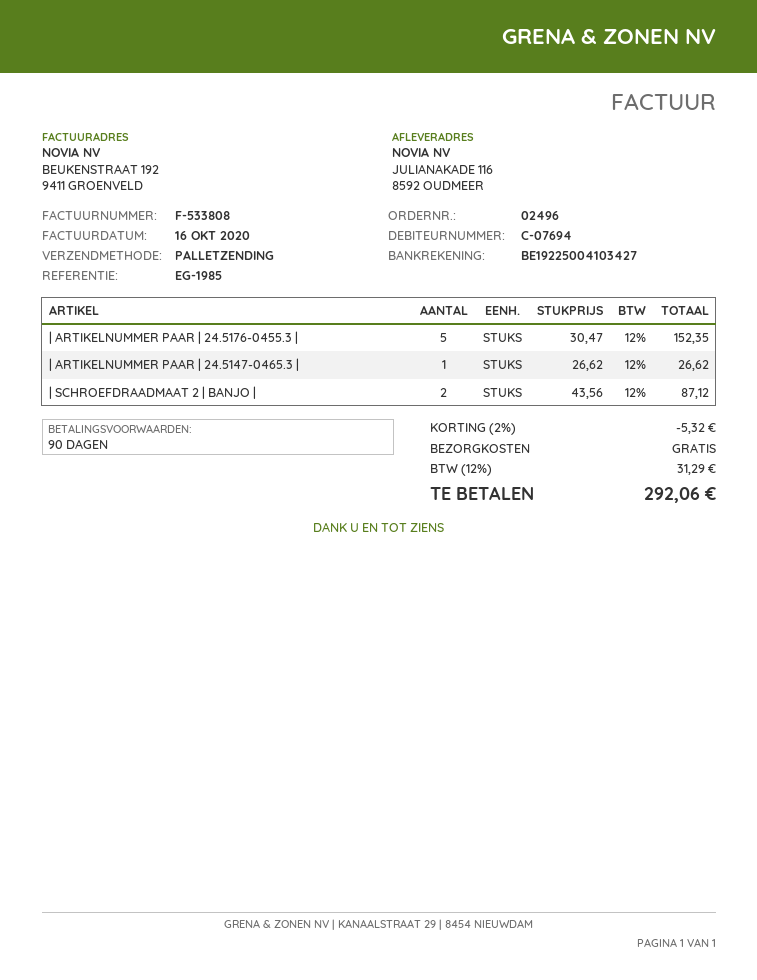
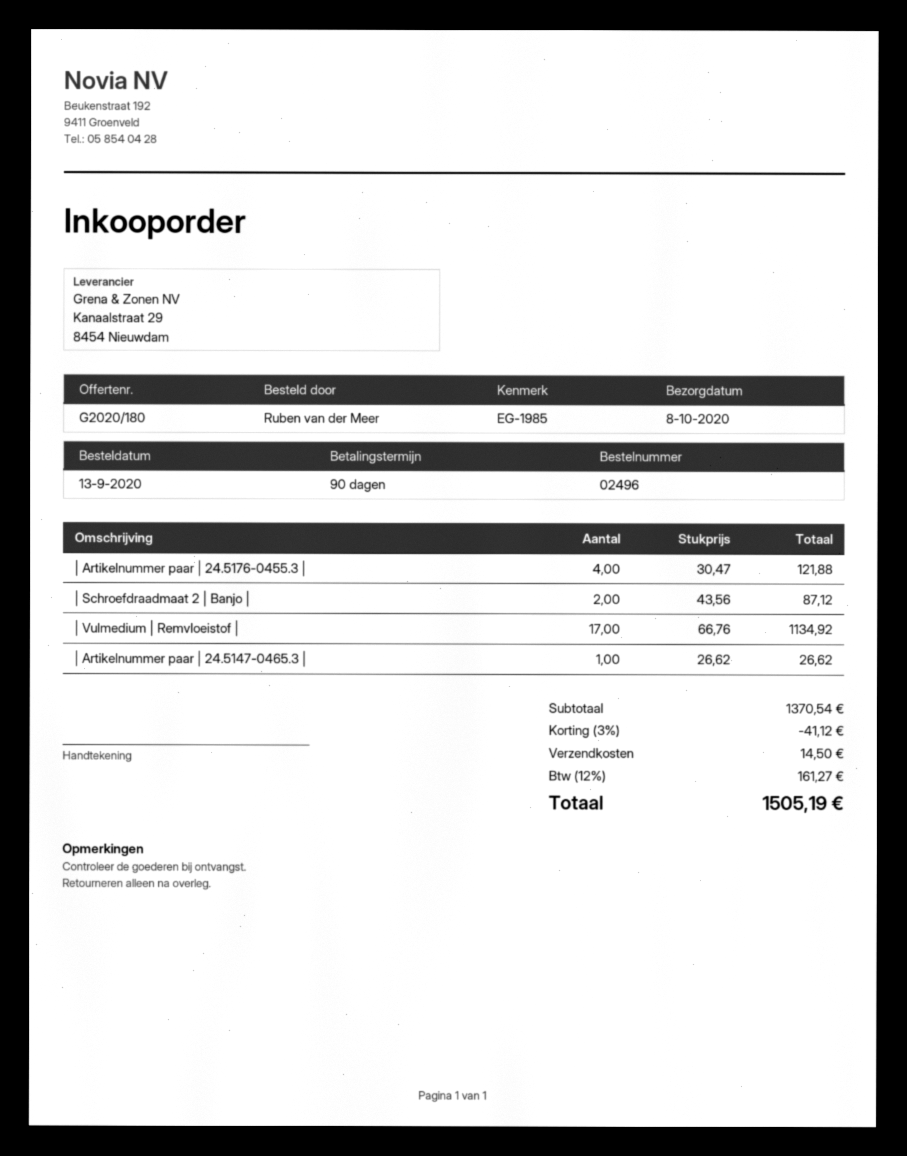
| ARTIKELNUMMER PAAR | 24.5176-0455.3 |: 5 x 30.47 = 152.35 -> 4 x 30.47 = 121.88
| Vulmedium | Remvloeistof |: none -> 17 x 66.76 = 1134.92
discount: 2% = 5.32 -> 3% = 41.12
shipping: 0.00 -> 14.50
tax: 12% = 31.29 -> 12% = 161.27
total: 292.06 -> 1505.19

